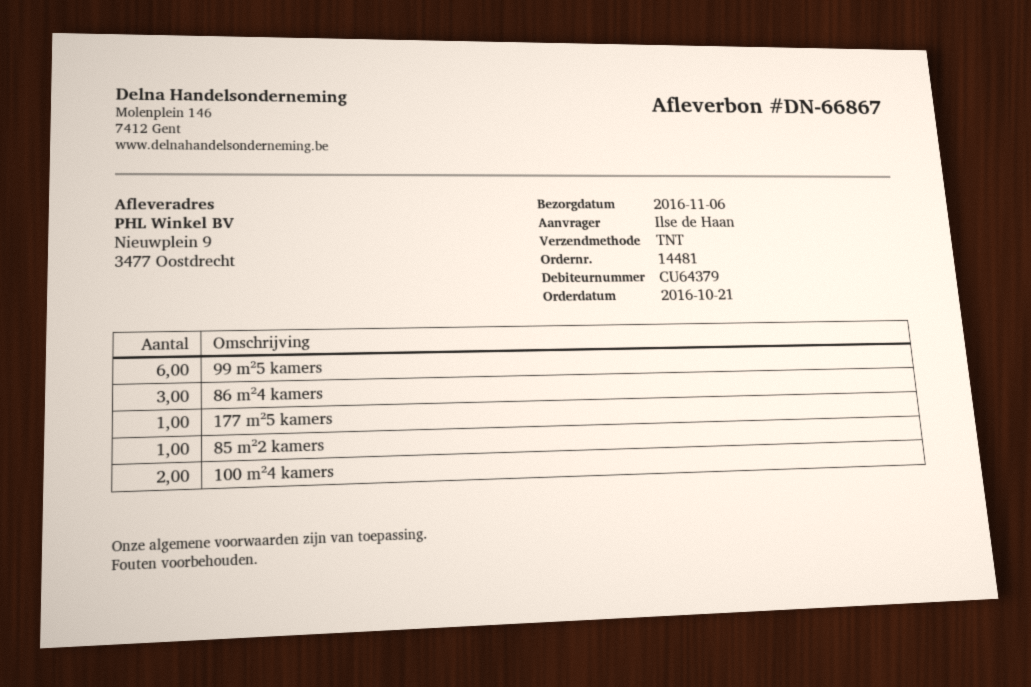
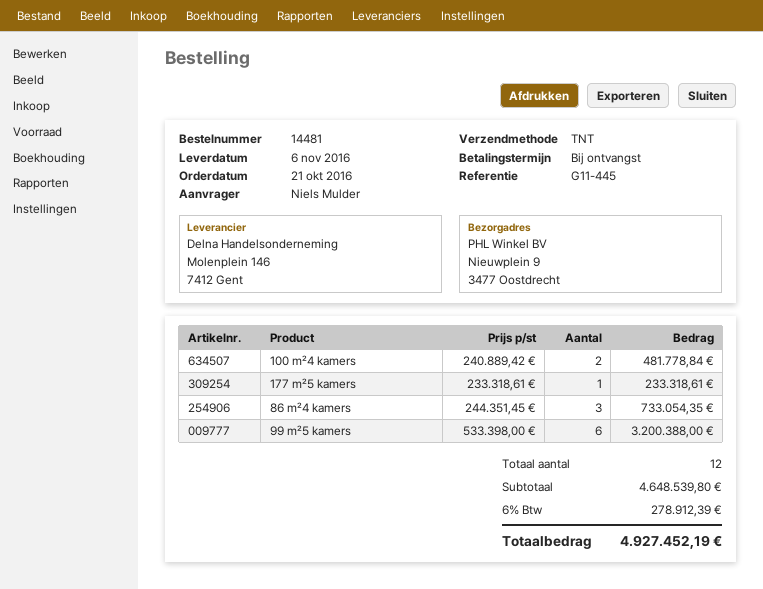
ordered by: Ilse de Haan -> Niels Mulder
85 m²2 kamers: 1 -> none

